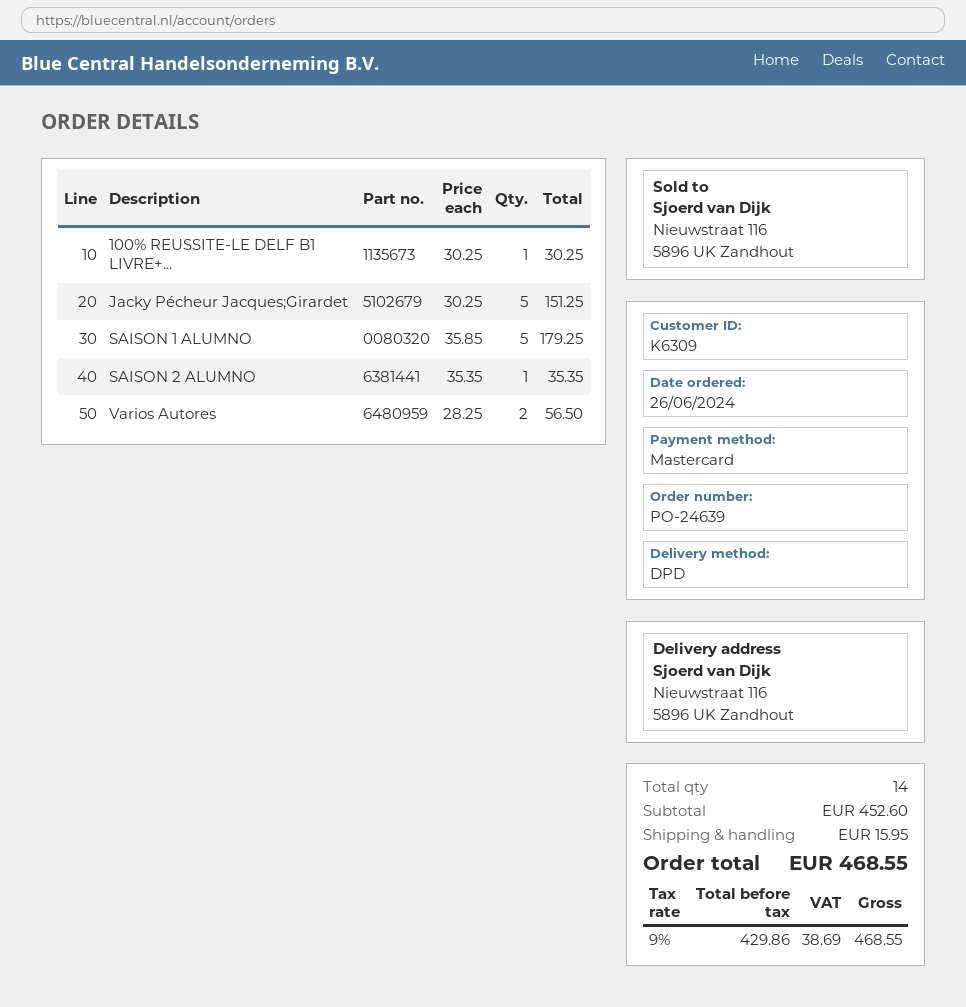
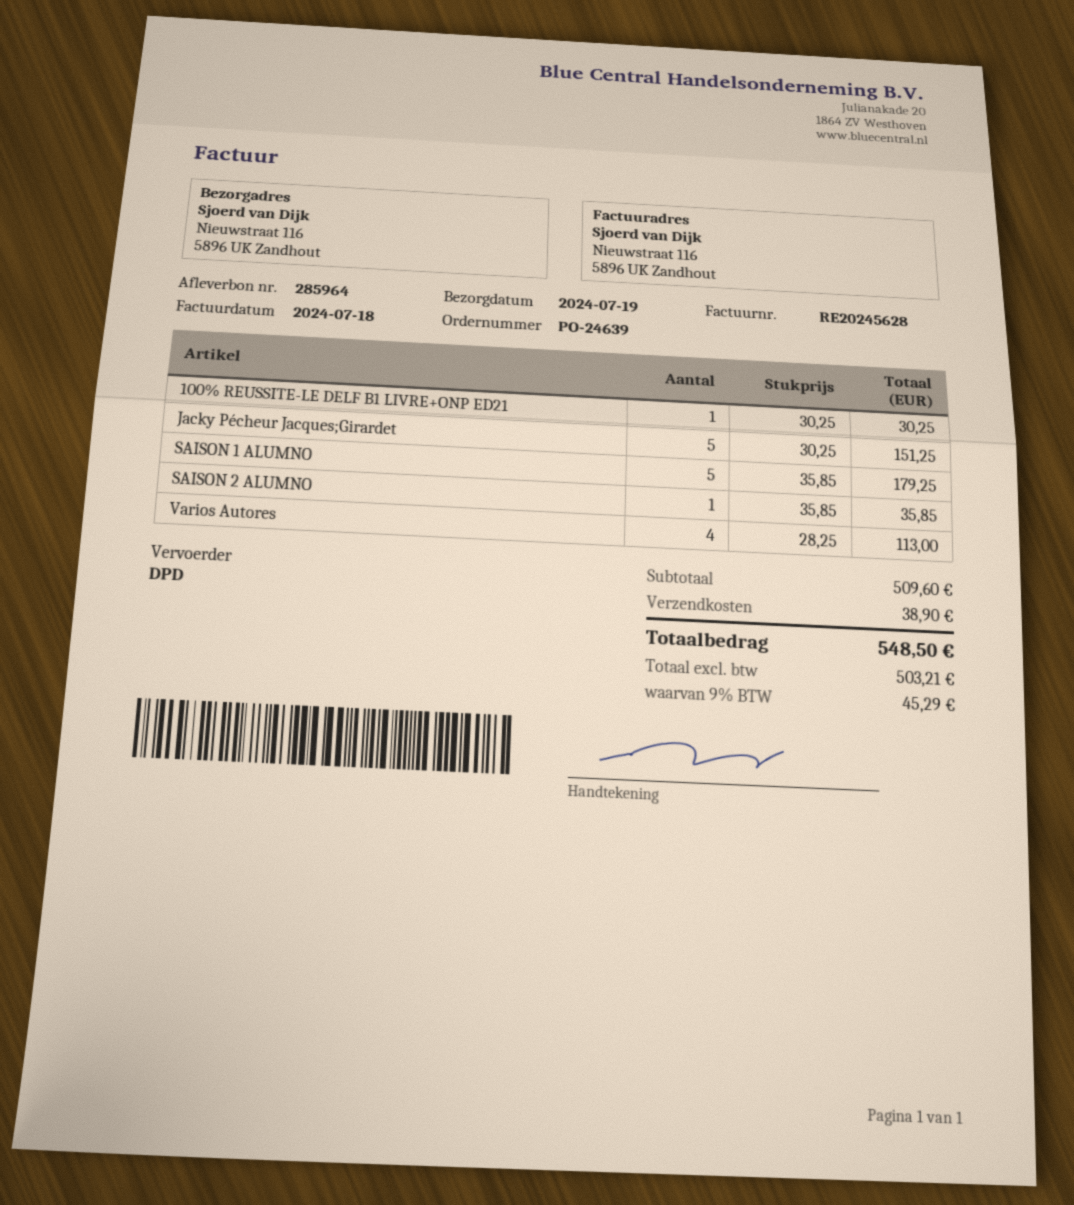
SAISON 2 ALUMNO: 1 x 35.35 = 35.35 -> 1 x 35.85 = 35.85
Varios Autores: 2 x 28.25 = 56.50 -> 4 x 28.25 = 113.00
subtotal: 452.60 -> 509.60
shipping: 15.95 -> 38.90
net: 429.86 -> 503.21
tax: 9% = 38.69 -> 9% = 45.29
total: 468.55 -> 548.50

